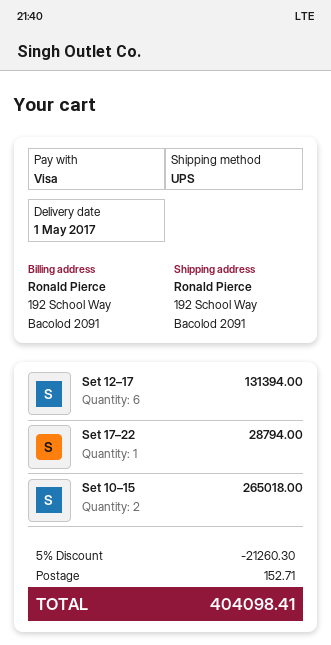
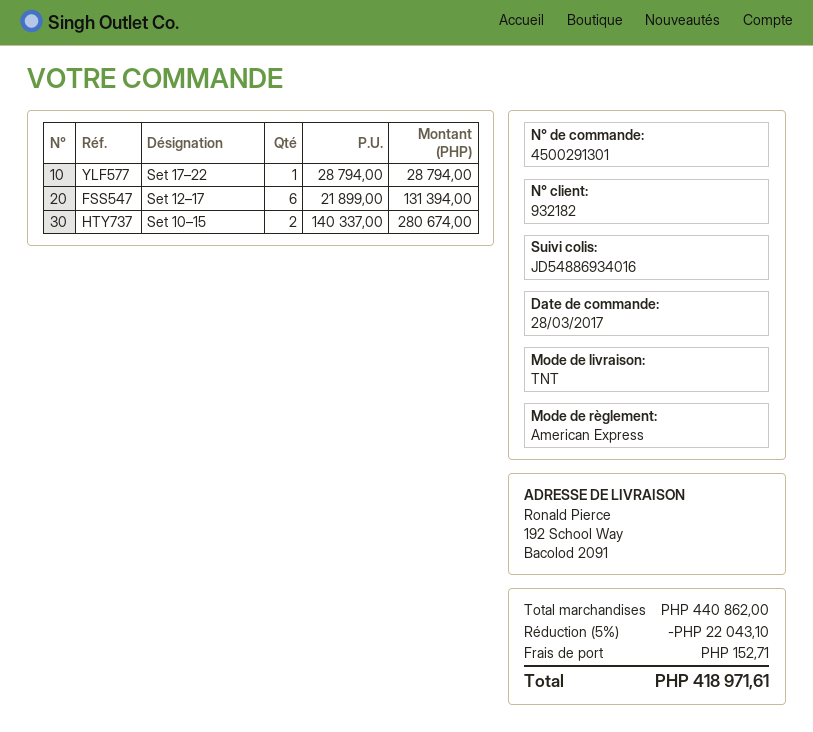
payment method: Visa -> American Express
shipping method: UPS -> TNT
Set 10–15: 2 for 265018.00 -> 2 for 280674.00
discount: 5% = 21260.30 -> 5% = 22043.10
total: 404098.41 -> 418971.61

